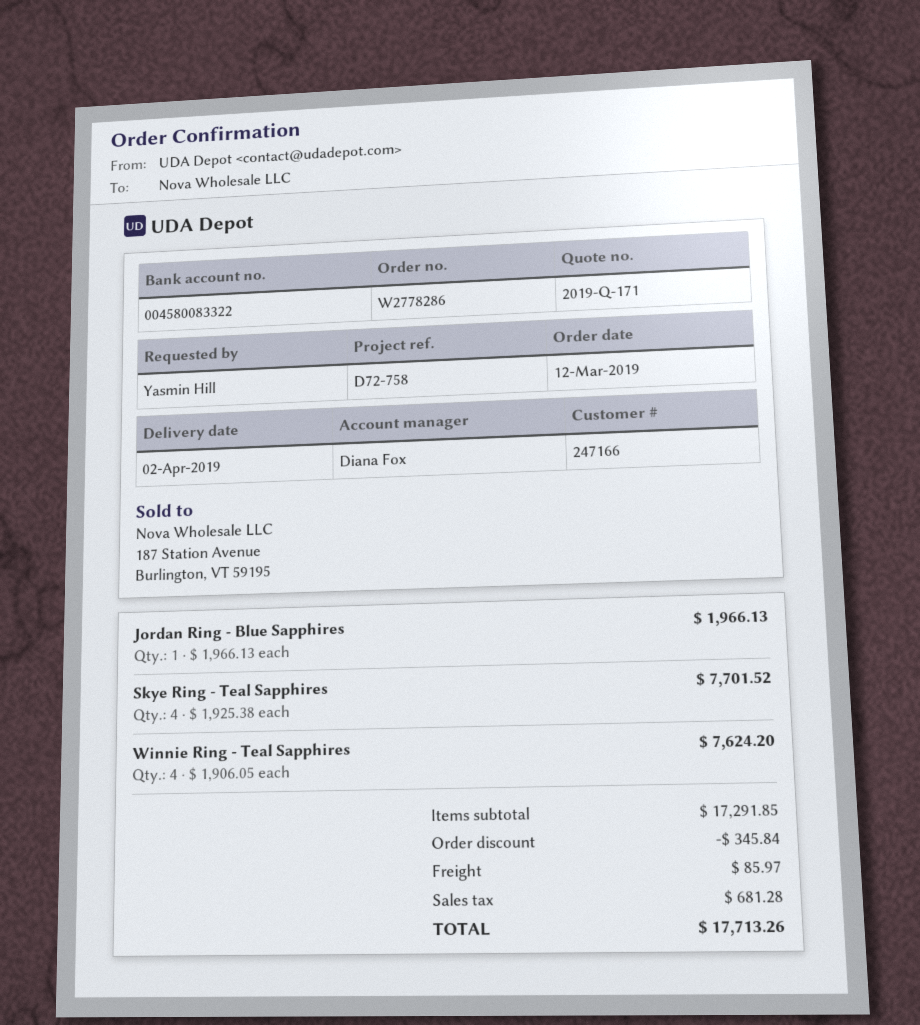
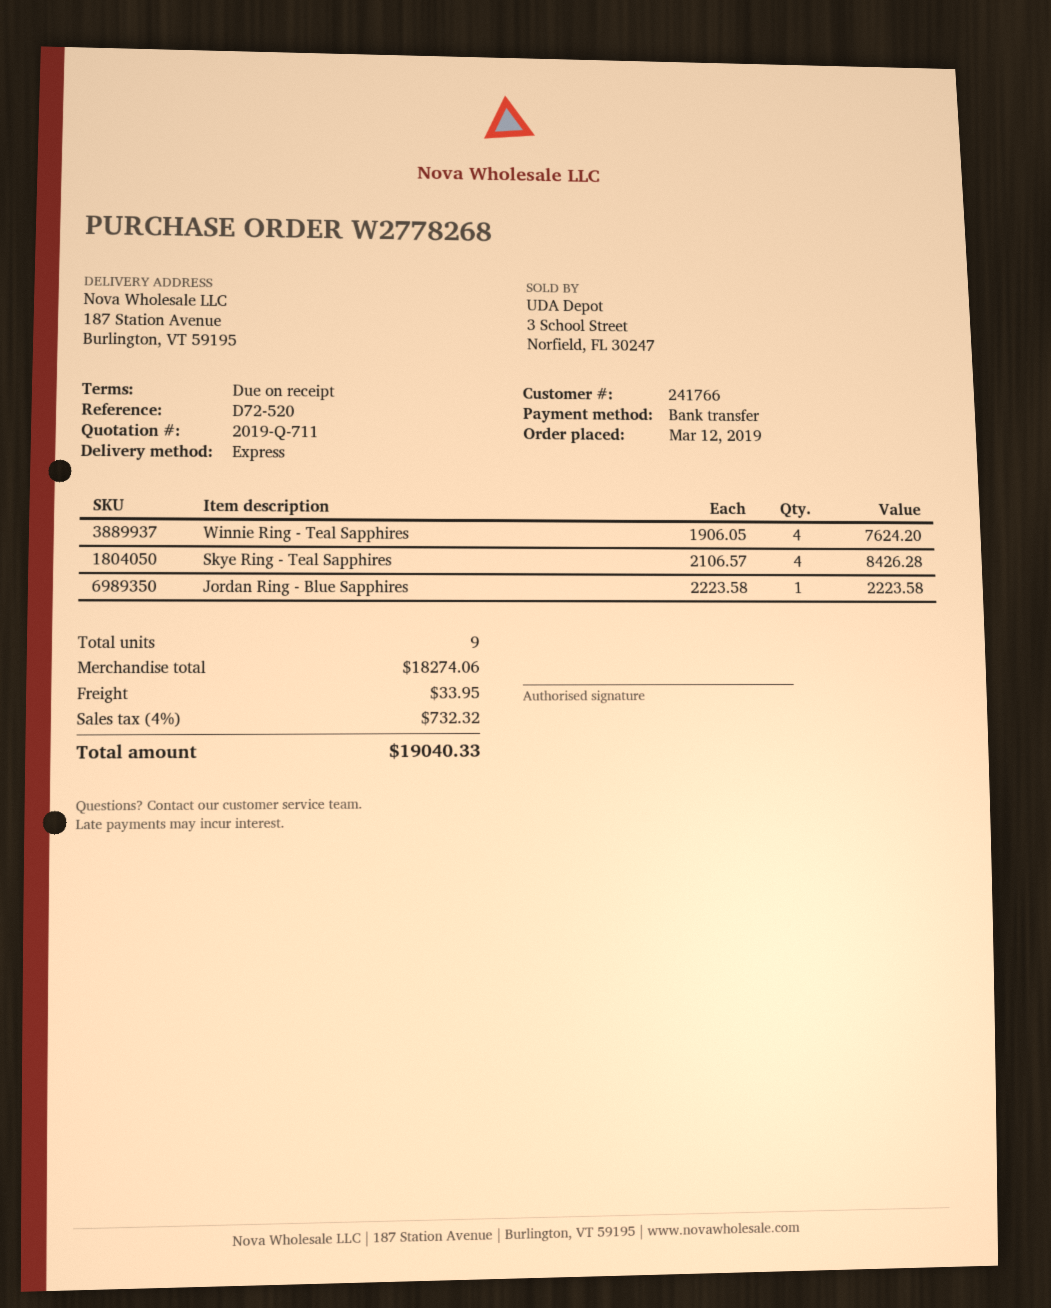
quote number: 2019-Q-171 -> 2019-Q-711
order number: W2778286 -> W2778268
customer number: 247166 -> 241766
reference: D72-758 -> D72-520
Jordan Ring - Blue Sapphires: 1 x 1966.13 = 1966.13 -> 1 x 2223.58 = 2223.58
Skye Ring - Teal Sapphires: 4 x 1925.38 = 7701.52 -> 4 x 2106.57 = 8426.28
subtotal: 17291.85 -> 18274.06
discount: 345.84 -> none
shipping: 85.97 -> 33.95
tax: 681.28 -> 732.32
total: 17713.26 -> 19040.33

